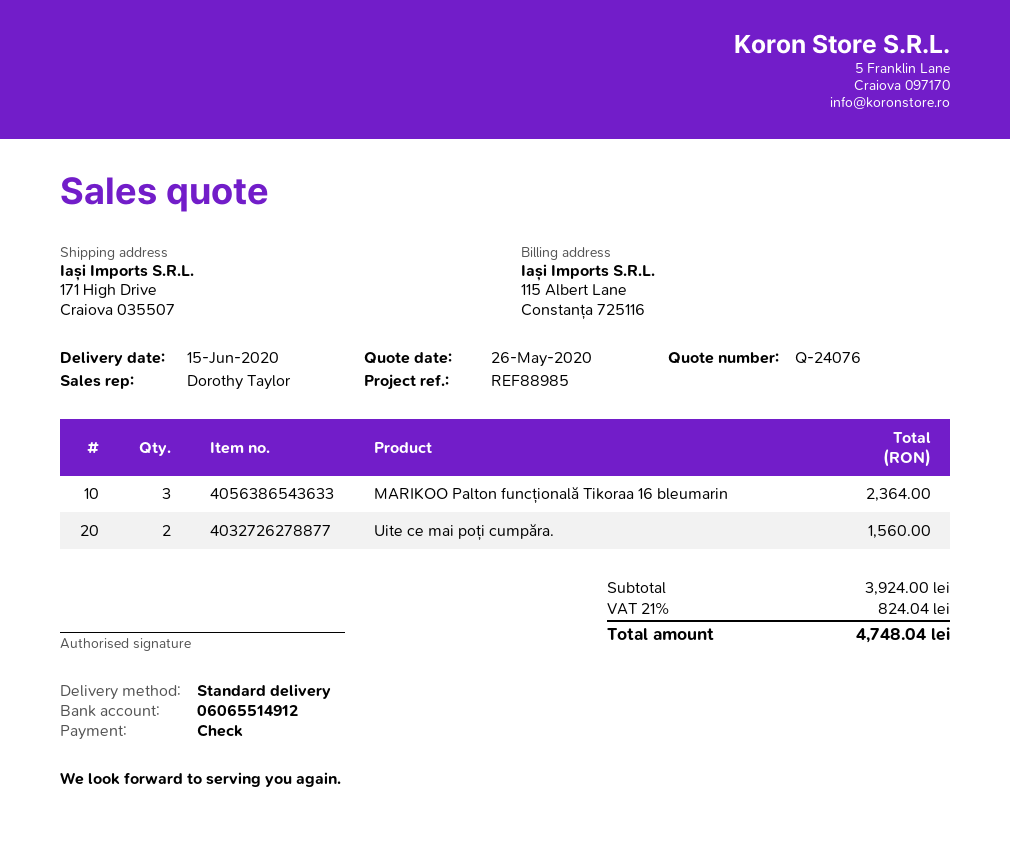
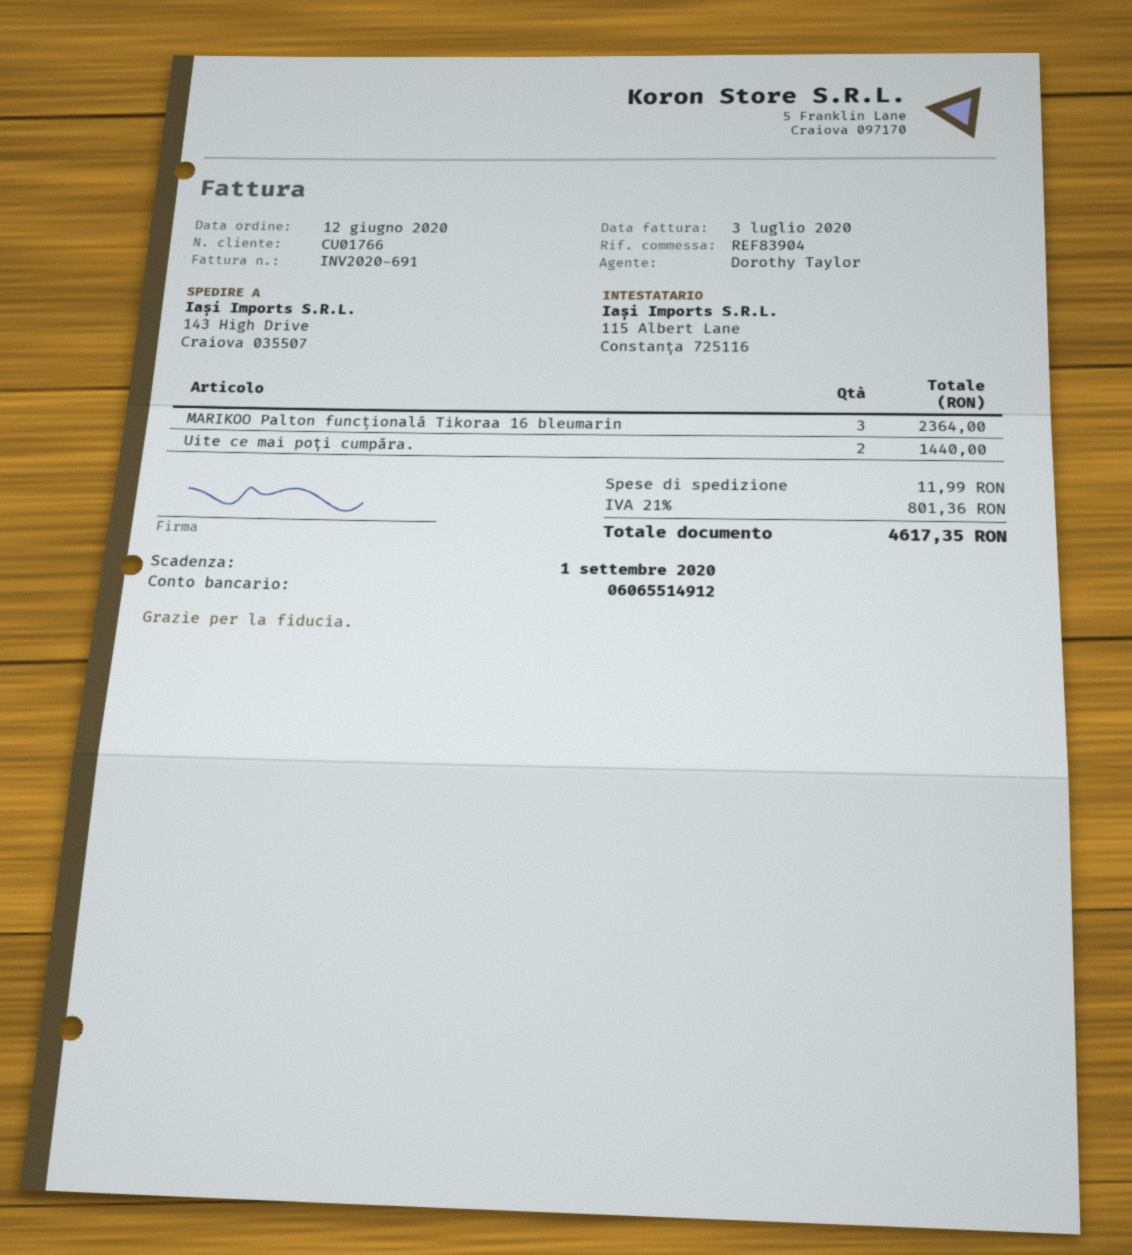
reference: REF88985 -> REF83904
ship to: 171 High Drive, Craiova 035507 -> 143 High Drive, Craiova 035507
Uite ce mai poți cumpăra.: 2 for 1560.00 -> 2 for 1440.00
shipping: none -> 11.99
tax: 21% = 824.04 -> 21% = 801.36
total: 4748.04 -> 4617.35

